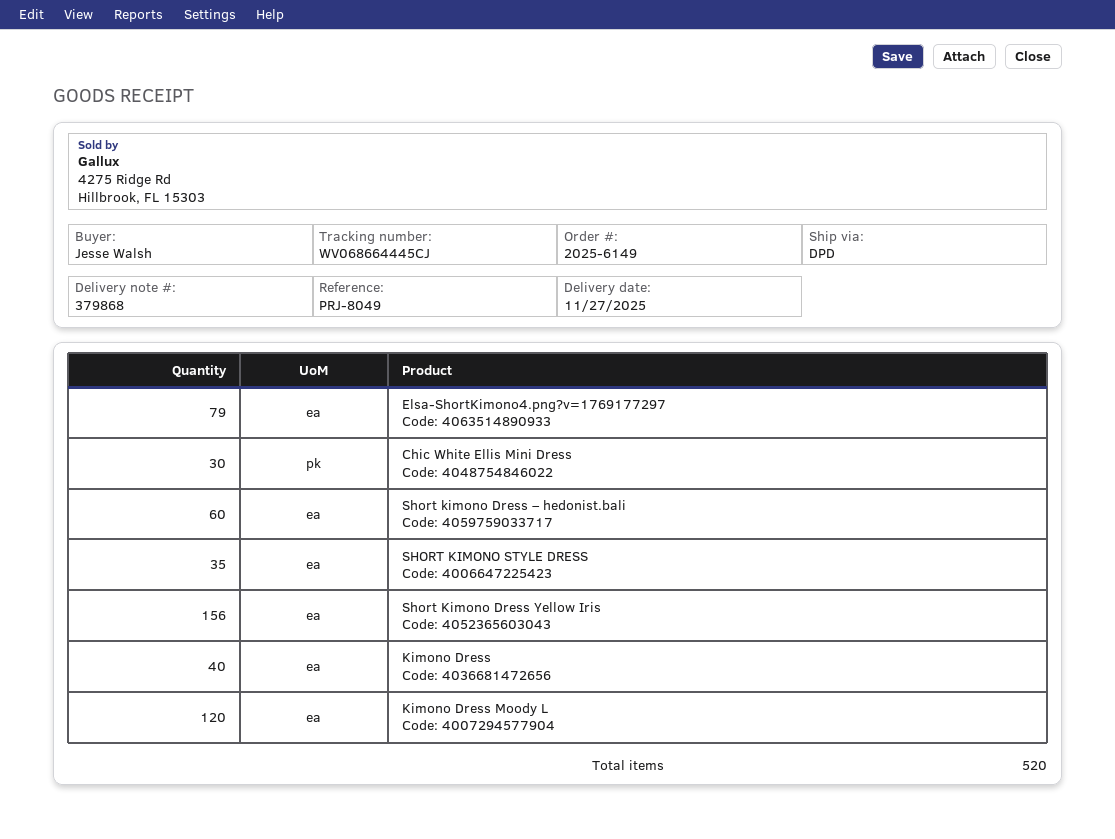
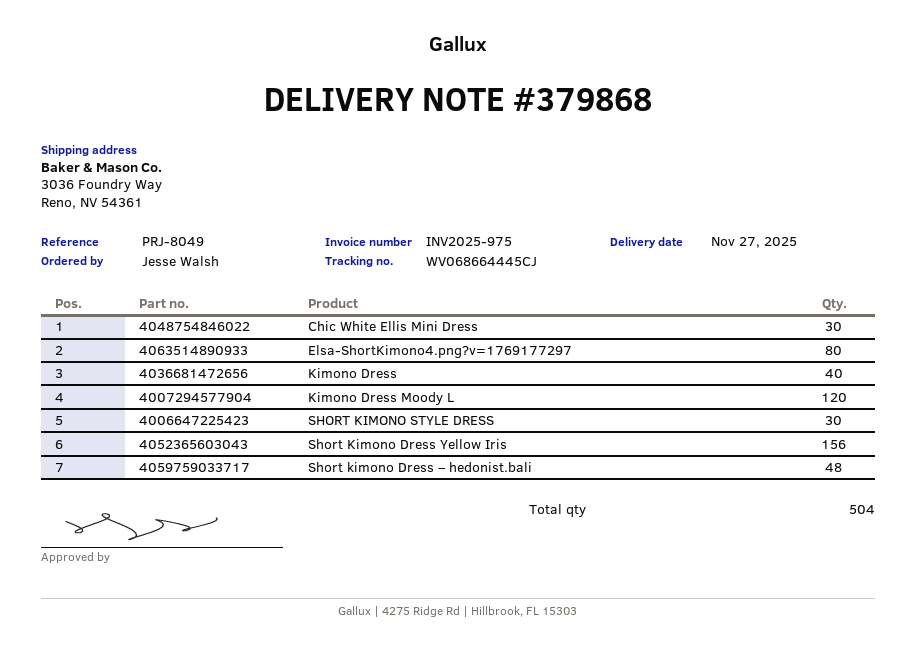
Elsa-ShortKimono4.png?v=1769177297: 79 -> 80
Short kimono Dress – hedonist.bali: 60 -> 48
SHORT KIMONO STYLE DRESS: 35 -> 30
total quantity: 520 -> 504

